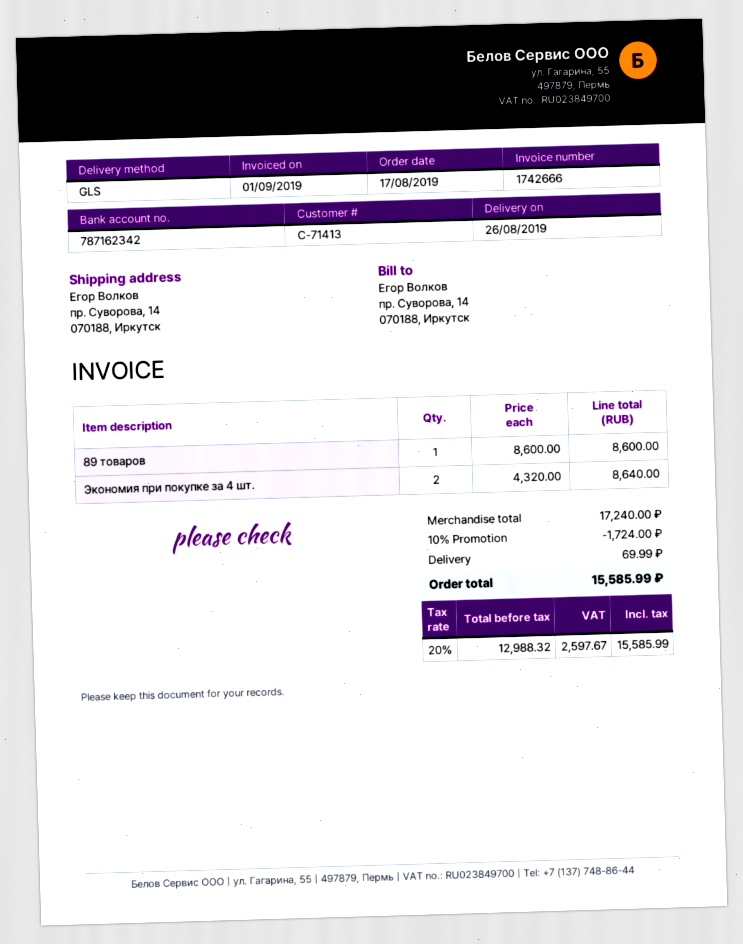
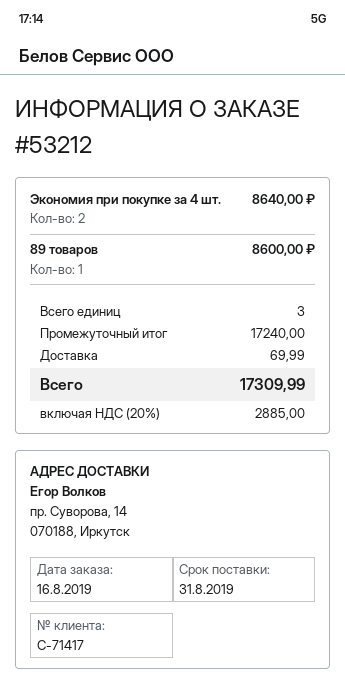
order date: 2019-08-17 -> 2019-08-16
delivery date: 2019-08-26 -> 2019-08-31
customer number: C-71413 -> C-71417
discount: 10% = 1724.00 -> none
tax: 20% = 2597.67 -> 20% = 2885.00
total: 15585.99 -> 17309.99

